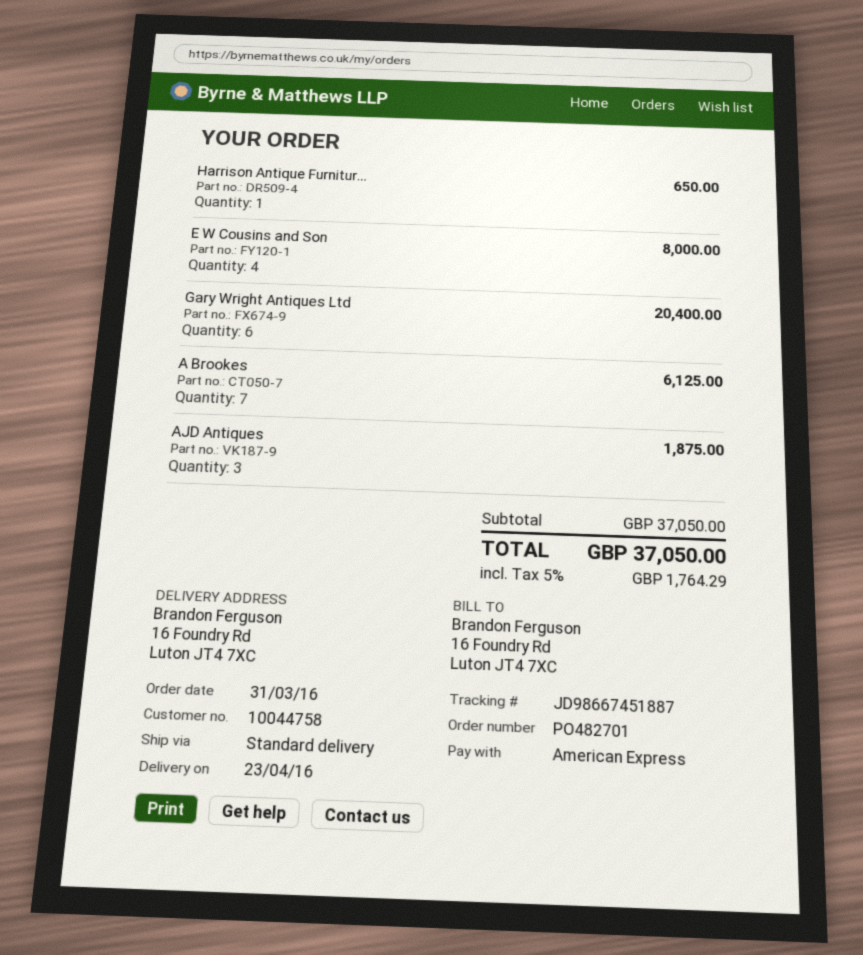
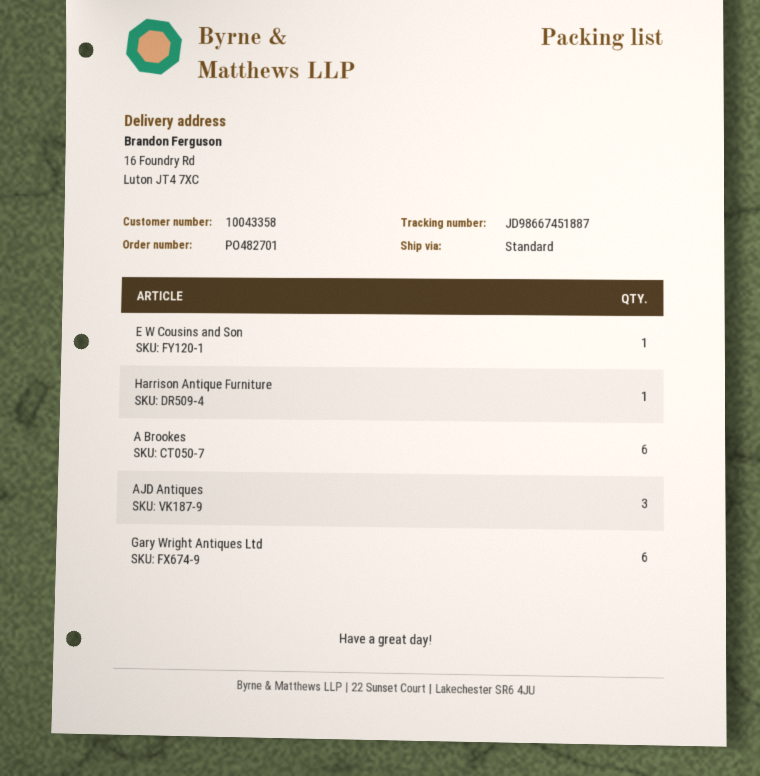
customer number: 10044758 -> 10043358
E W Cousins and Son: 4 -> 1
A Brookes: 7 -> 6

